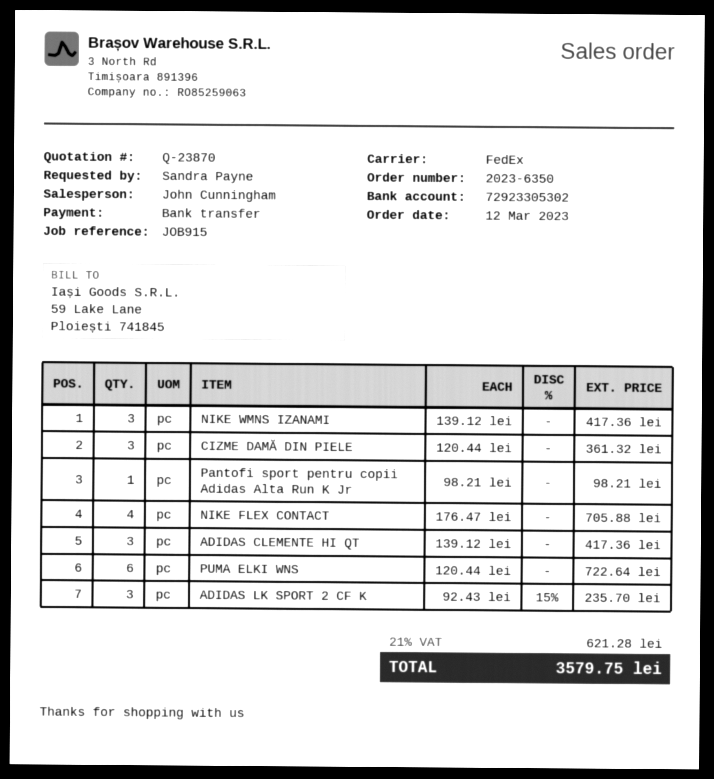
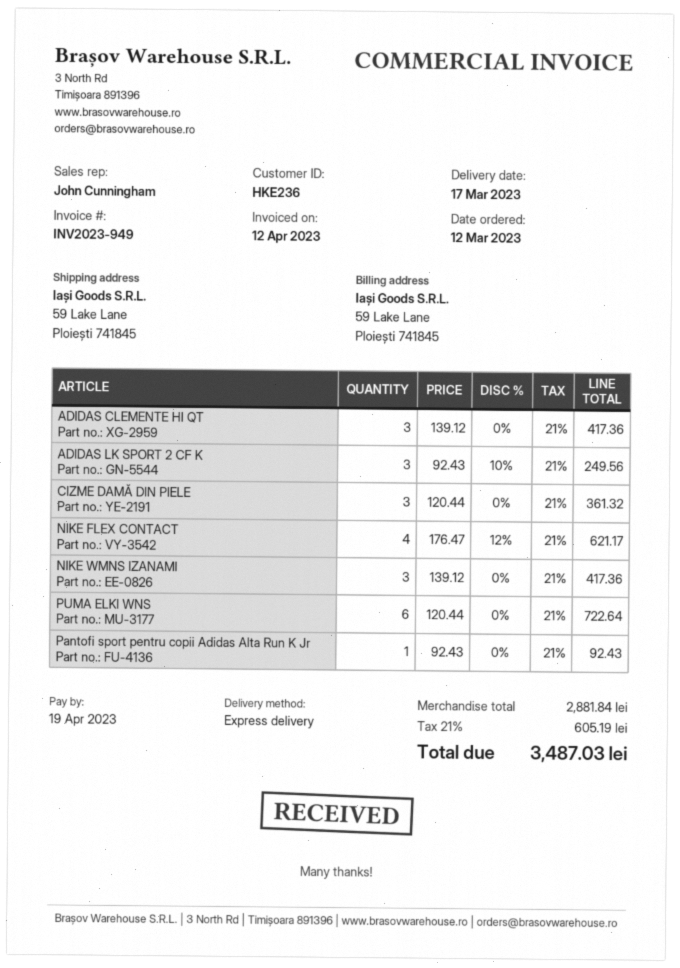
shipping method: FedEx -> express
Pantofi sport pentru copii Adidas Alta Run K Jr: 1 x 98.21 = 98.21 -> 1 x 92.43 = 92.43
NIKE FLEX CONTACT: 4 x 176.47 = 705.88 -> 4 x 176.47 - 12% = 621.17
ADIDAS LK SPORT 2 CF K: 3 x 92.43 - 15% = 235.70 -> 3 x 92.43 - 10% = 249.56
tax: 21% = 621.28 -> 21% = 605.19
total: 3579.75 -> 3487.03

